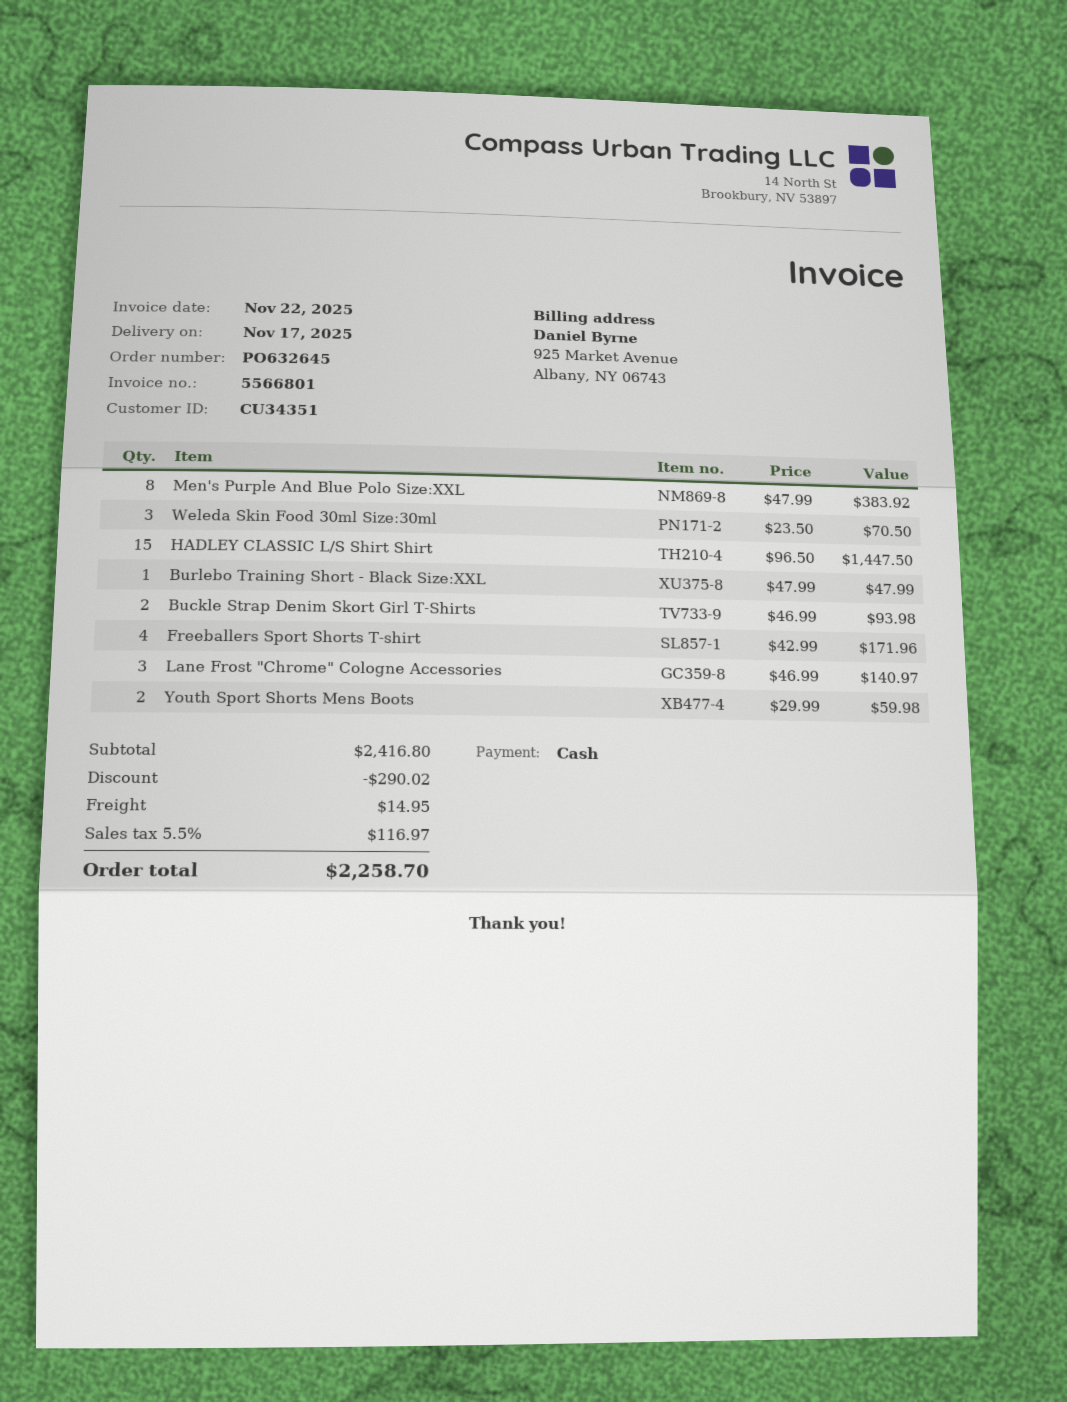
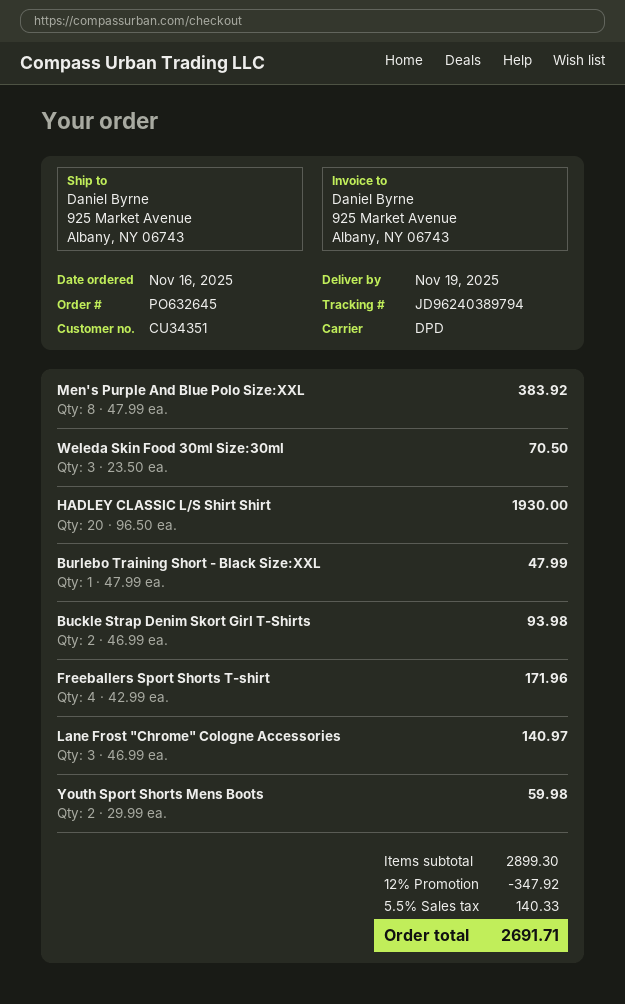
delivery date: 2025-11-17 -> 2025-11-19
HADLEY CLASSIC L/S Shirt Shirt: 15 x 96.50 = 1447.50 -> 20 x 96.50 = 1930.00
subtotal: 2416.80 -> 2899.30
discount: 290.02 -> 347.92
shipping: 14.95 -> none
tax: 5.5% = 116.97 -> 5.5% = 140.33
total: 2258.70 -> 2691.71

